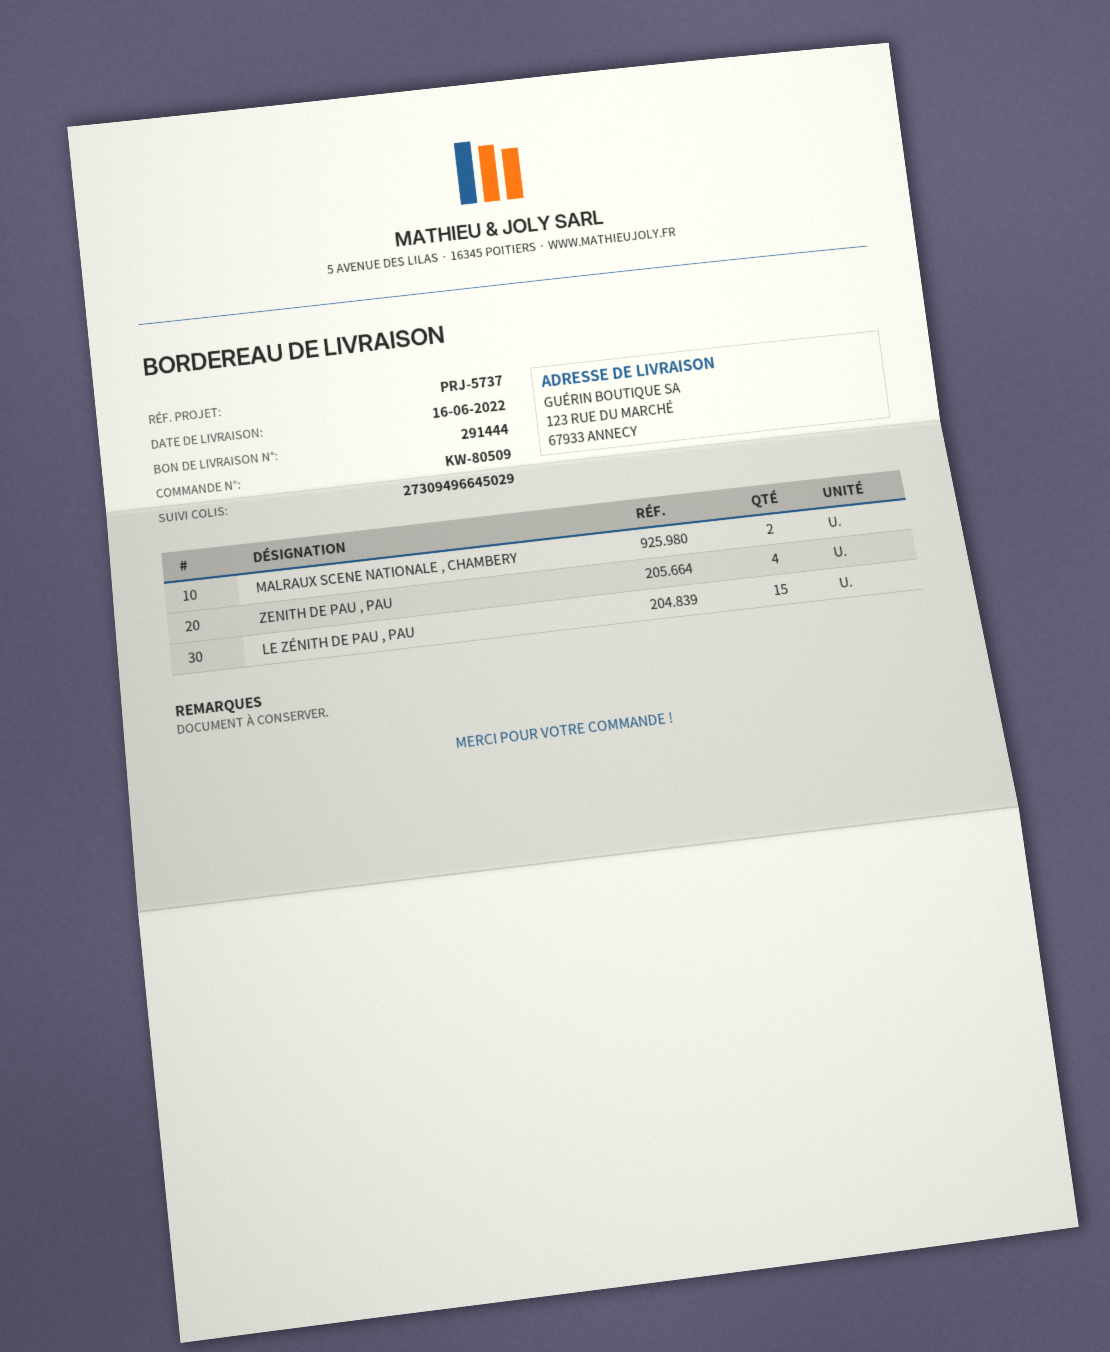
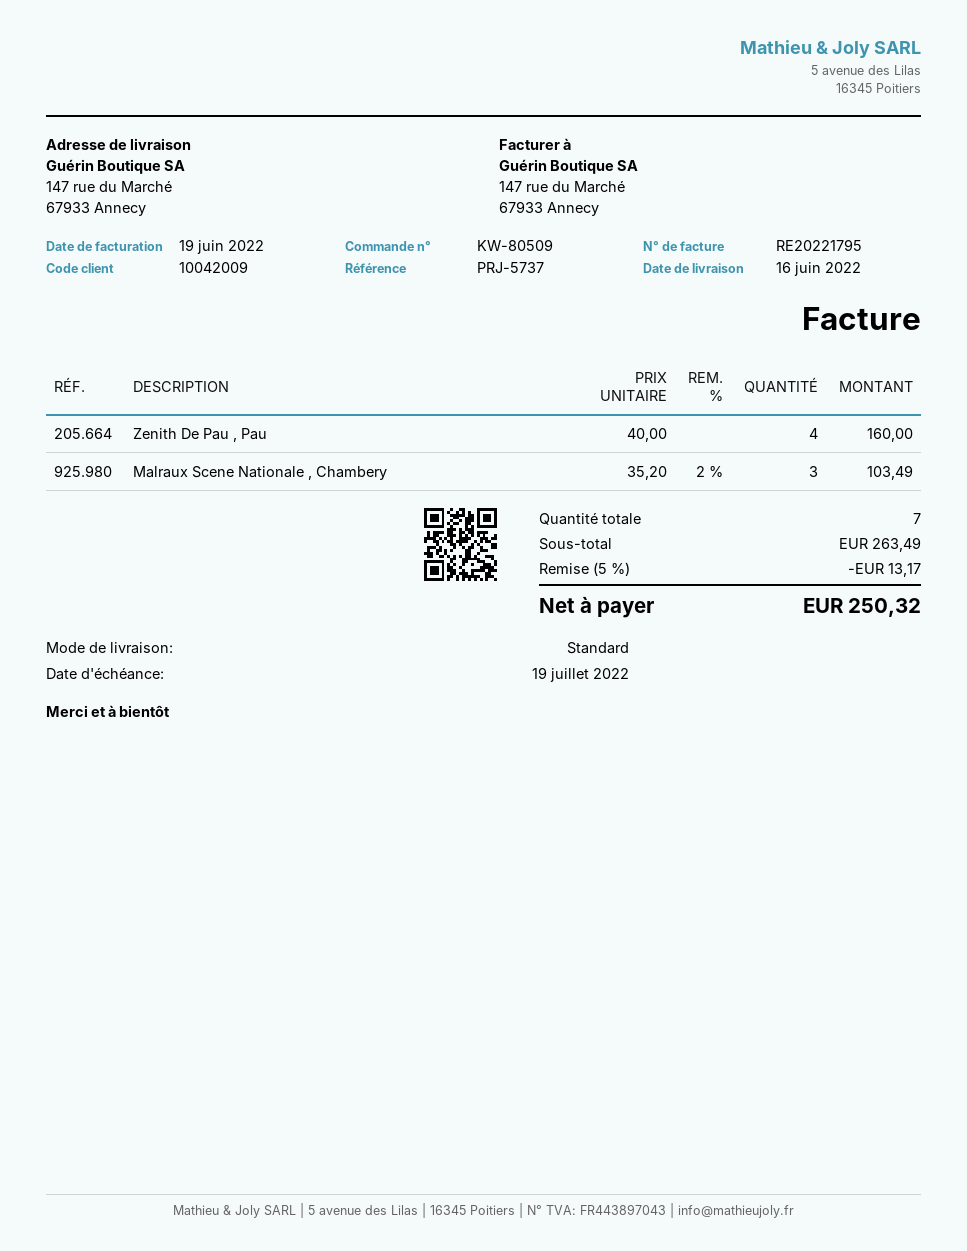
ship to: 123 RUE DU MARCHÉ, 67933 ANNECY -> 147 rue du Marché, 67933 Annecy
MALRAUX SCENE NATIONALE , CHAMBERY: 2 -> 3
LE ZÉNITH DE PAU , PAU: 15 -> none

